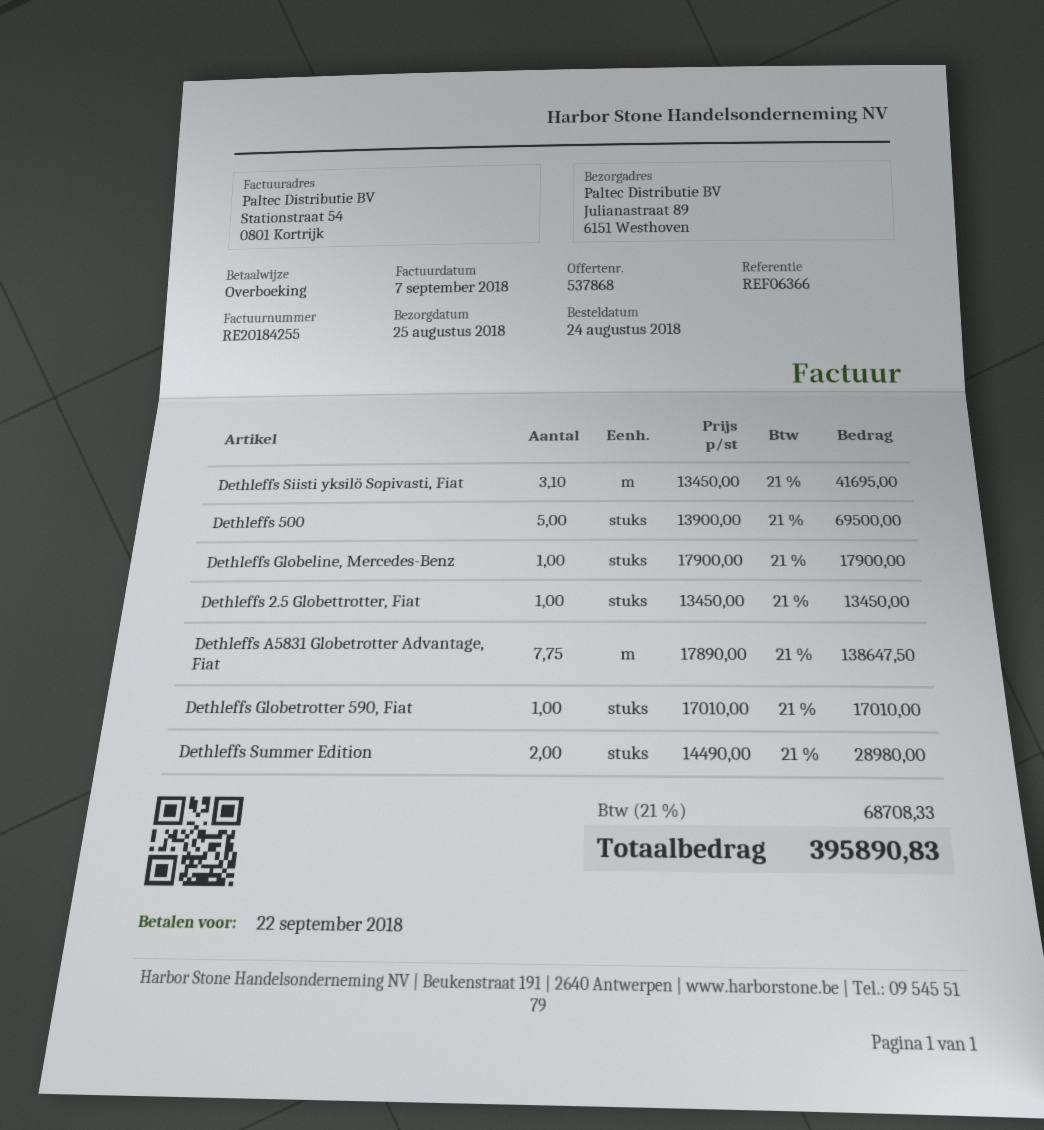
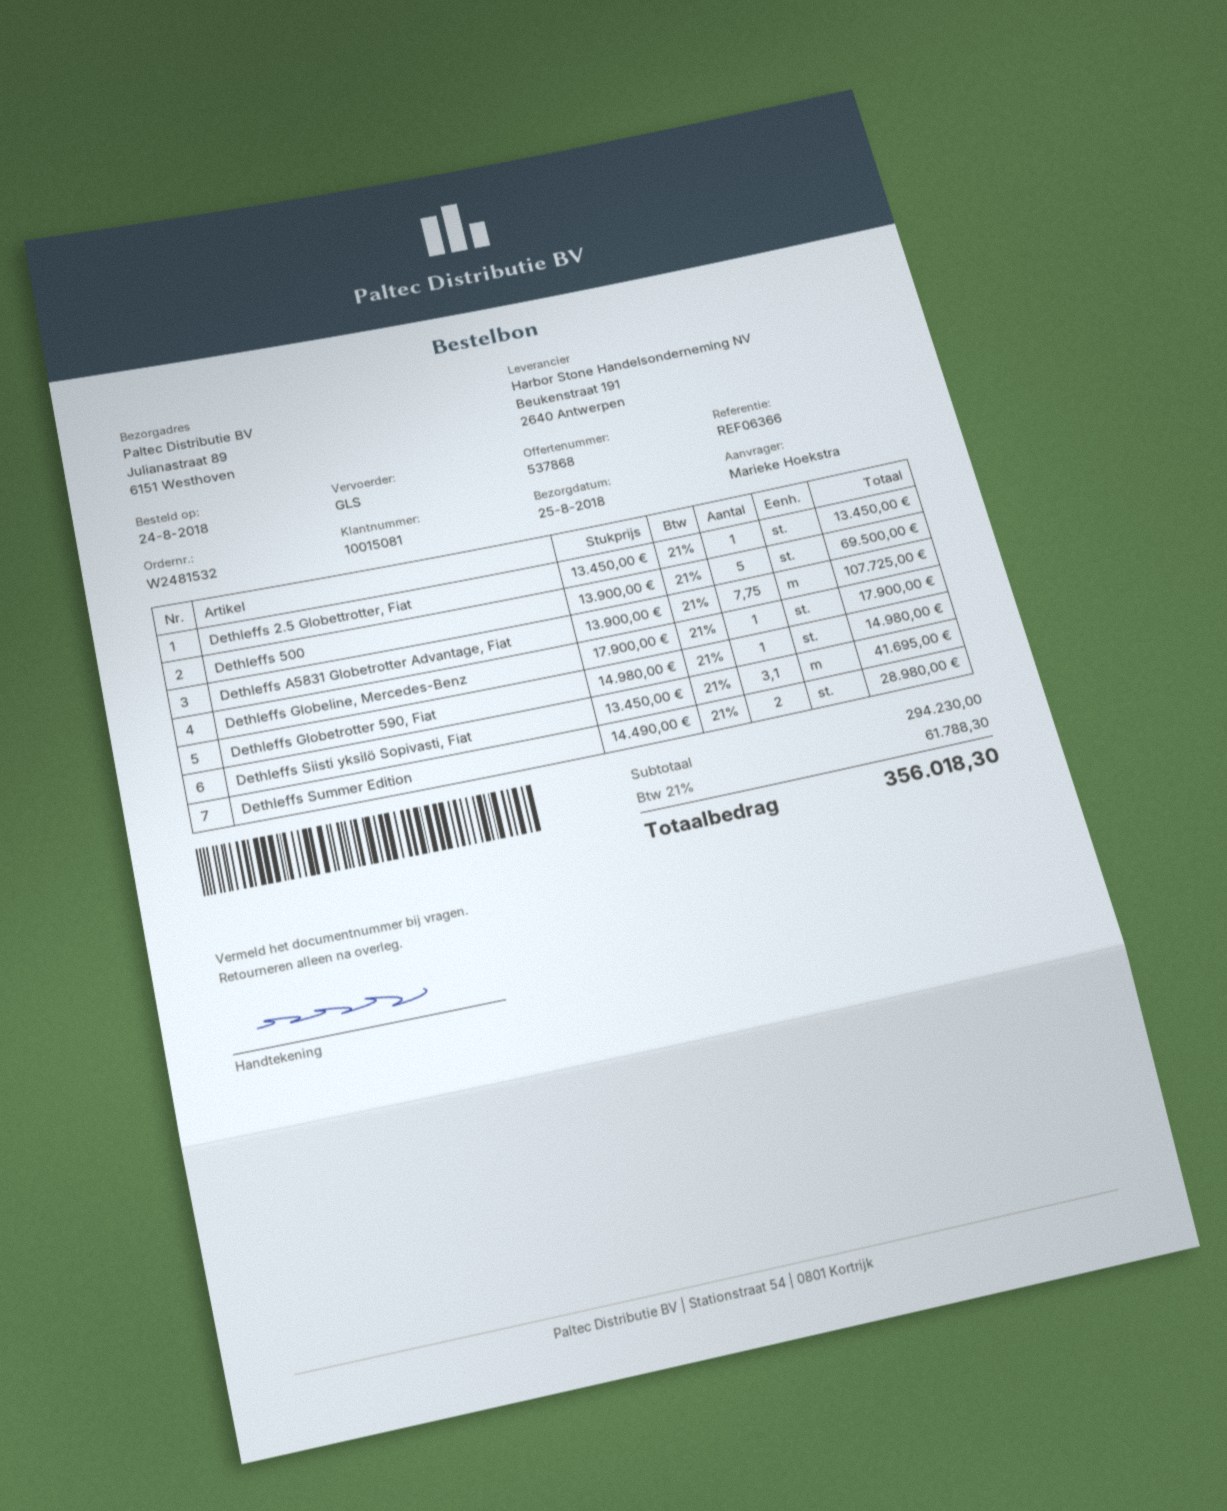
Dethleffs A5831 Globetrotter Advantage, Fiat: 7.75 x 17890.00 = 138647.50 -> 7.75 x 13900.00 = 107725.00
Dethleffs Globetrotter 590, Fiat: 1 x 17010.00 = 17010.00 -> 1 x 14980.00 = 14980.00
tax: 21% = 68708.33 -> 21% = 61788.30
total: 395890.83 -> 356018.30

